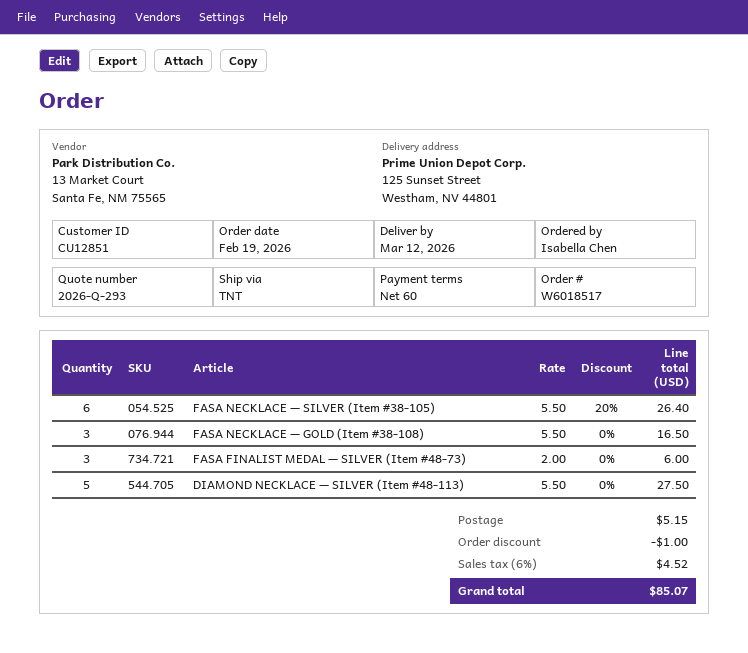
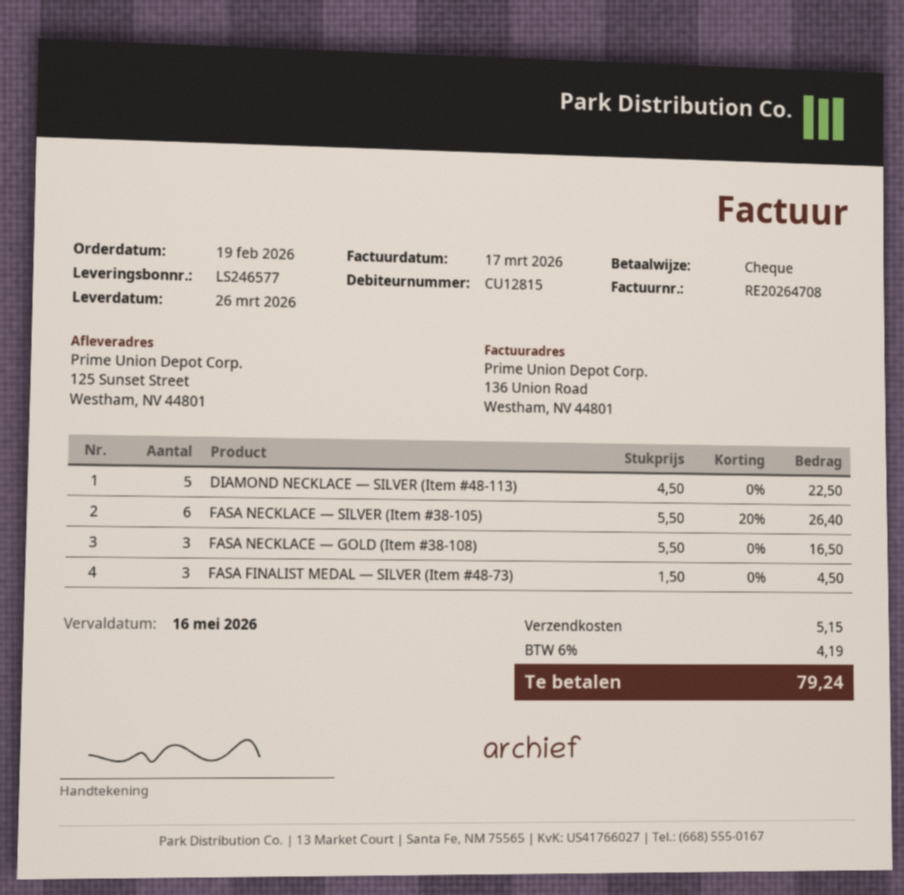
delivery date: 2026-03-12 -> 2026-03-26
customer number: CU12851 -> CU12815
FASA FINALIST MEDAL — SILVER (Item #48-73): 3 x 2.00 = 6.00 -> 3 x 1.50 = 4.50
DIAMOND NECKLACE — SILVER (Item #48-113): 5 x 5.50 = 27.50 -> 5 x 4.50 = 22.50
discount: 1.00 -> none
tax: 6% = 4.52 -> 6% = 4.19
total: 85.07 -> 79.24

